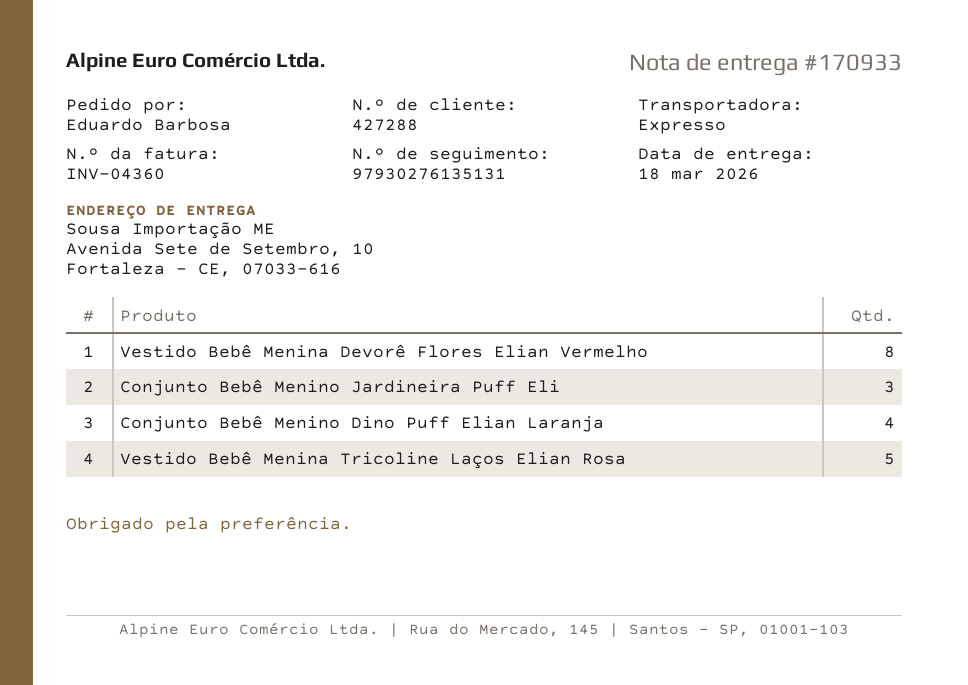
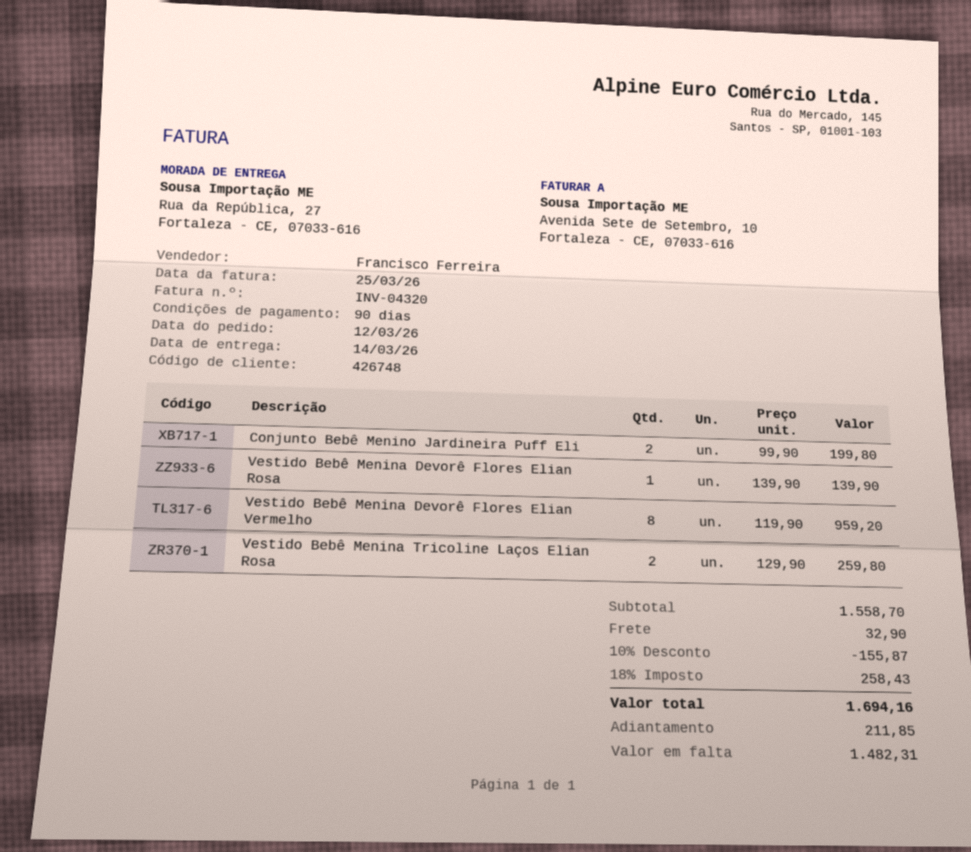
delivery date: 2026-03-18 -> 2026-03-14
invoice number: INV-04360 -> INV-04320
customer number: 427288 -> 426748
ship to: Avenida Sete de Setembro, 10, Fortaleza - CE, 07033-616 -> Rua da República, 27, Fortaleza - CE, 07033-616
Conjunto Bebê Menino Jardineira Puff Eli: 3 -> 2
Conjunto Bebê Menino Dino Puff Elian Laranja: 4 -> none
Vestido Bebê Menina Tricoline Laços Elian Rosa: 5 -> 2
Vestido Bebê Menina Devorê Flores Elian Rosa: none -> 1

